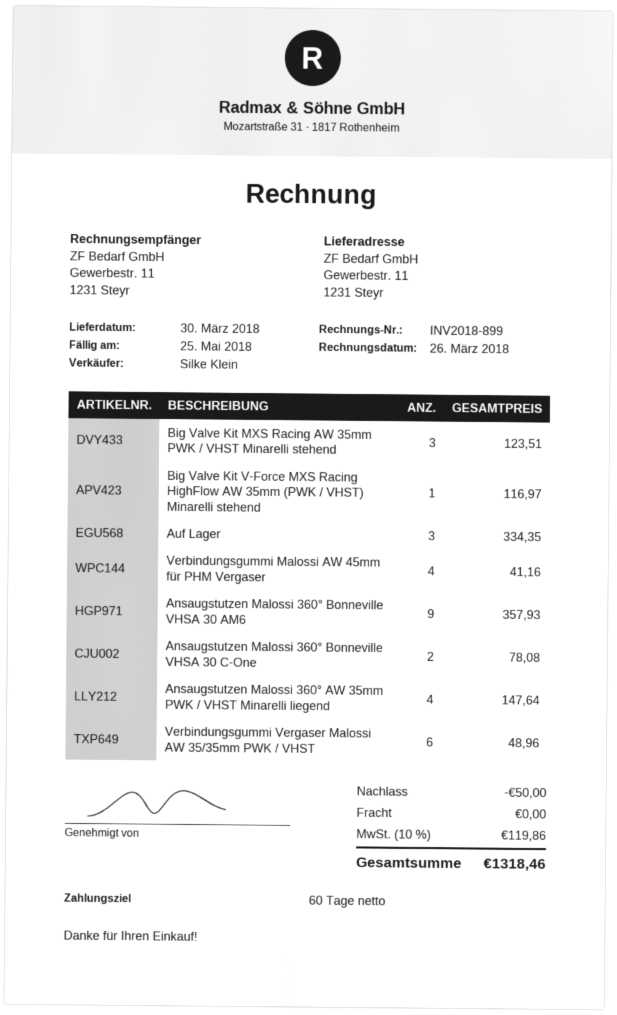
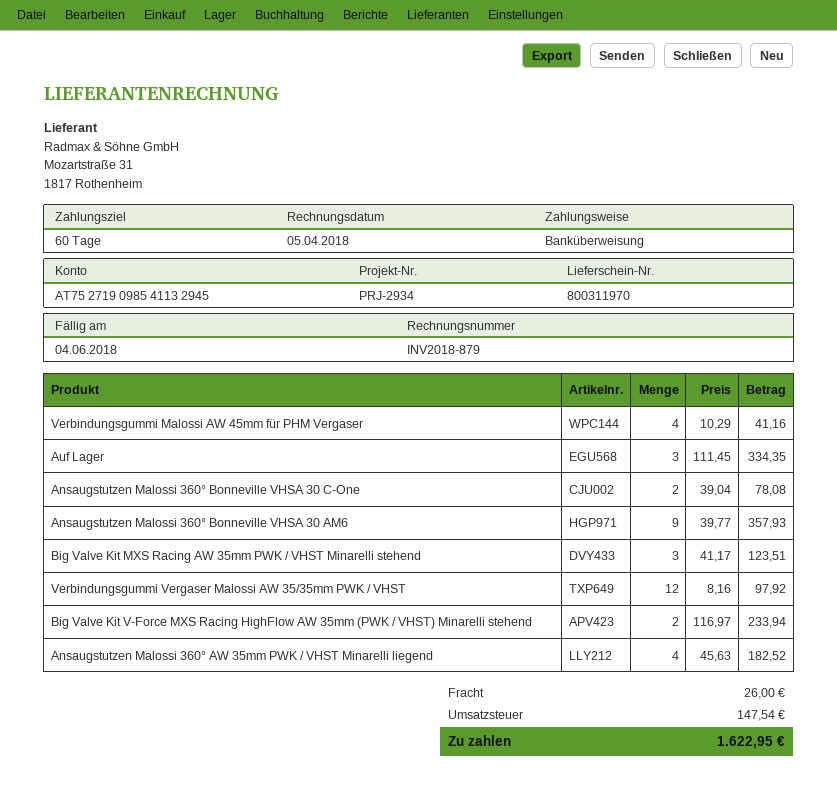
invoice number: INV2018-899 -> INV2018-879
invoice date: 2018-03-26 -> 2018-04-05
due date: 2018-05-25 -> 2018-06-04
Big Valve Kit V-Force MXS Racing HighFlow AW 35mm (PWK / VHST) Minarelli stehend: 1 for 116.97 -> 2 for 233.94
Ansaugstutzen Malossi 360° AW 35mm PWK / VHST Minarelli liegend: 4 for 147.64 -> 4 for 182.52
Verbindungsgummi Vergaser Malossi AW 35/35mm PWK / VHST: 6 for 48.96 -> 12 for 97.92
discount: 50.00 -> none
shipping: 0.00 -> 26.00
tax: 119.86 -> 147.54
total: 1318.46 -> 1622.95

